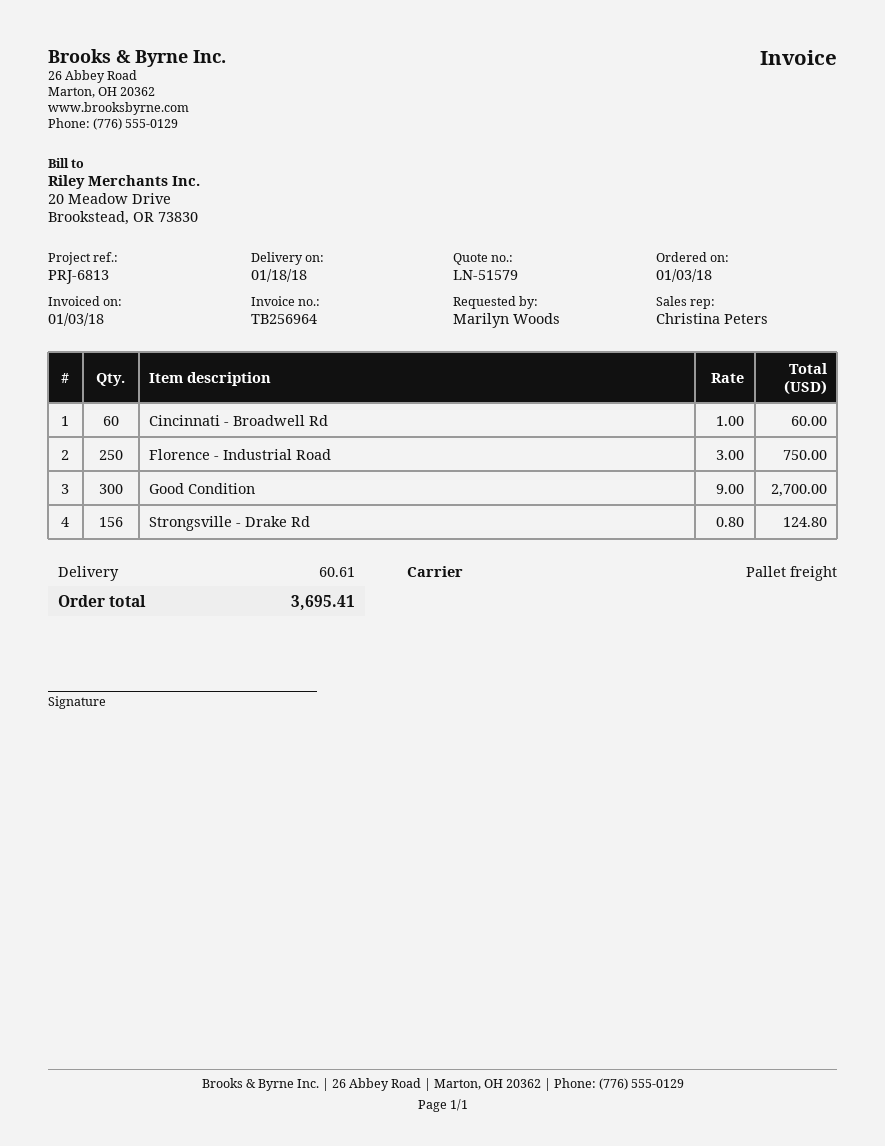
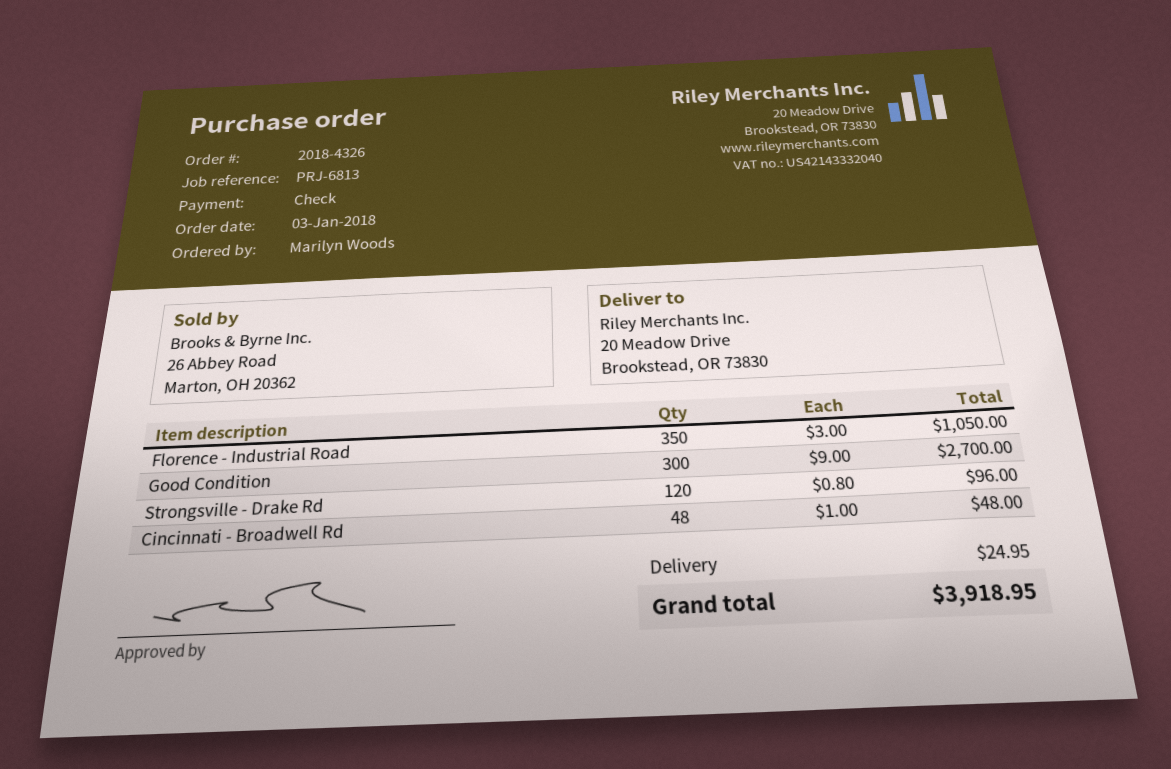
Cincinnati - Broadwell Rd: 60 x 1.00 = 60.00 -> 48 x 1.00 = 48.00
Florence - Industrial Road: 250 x 3.00 = 750.00 -> 350 x 3.00 = 1050.00
Strongsville - Drake Rd: 156 x 0.80 = 124.80 -> 120 x 0.80 = 96.00
shipping: 60.61 -> 24.95
total: 3695.41 -> 3918.95

